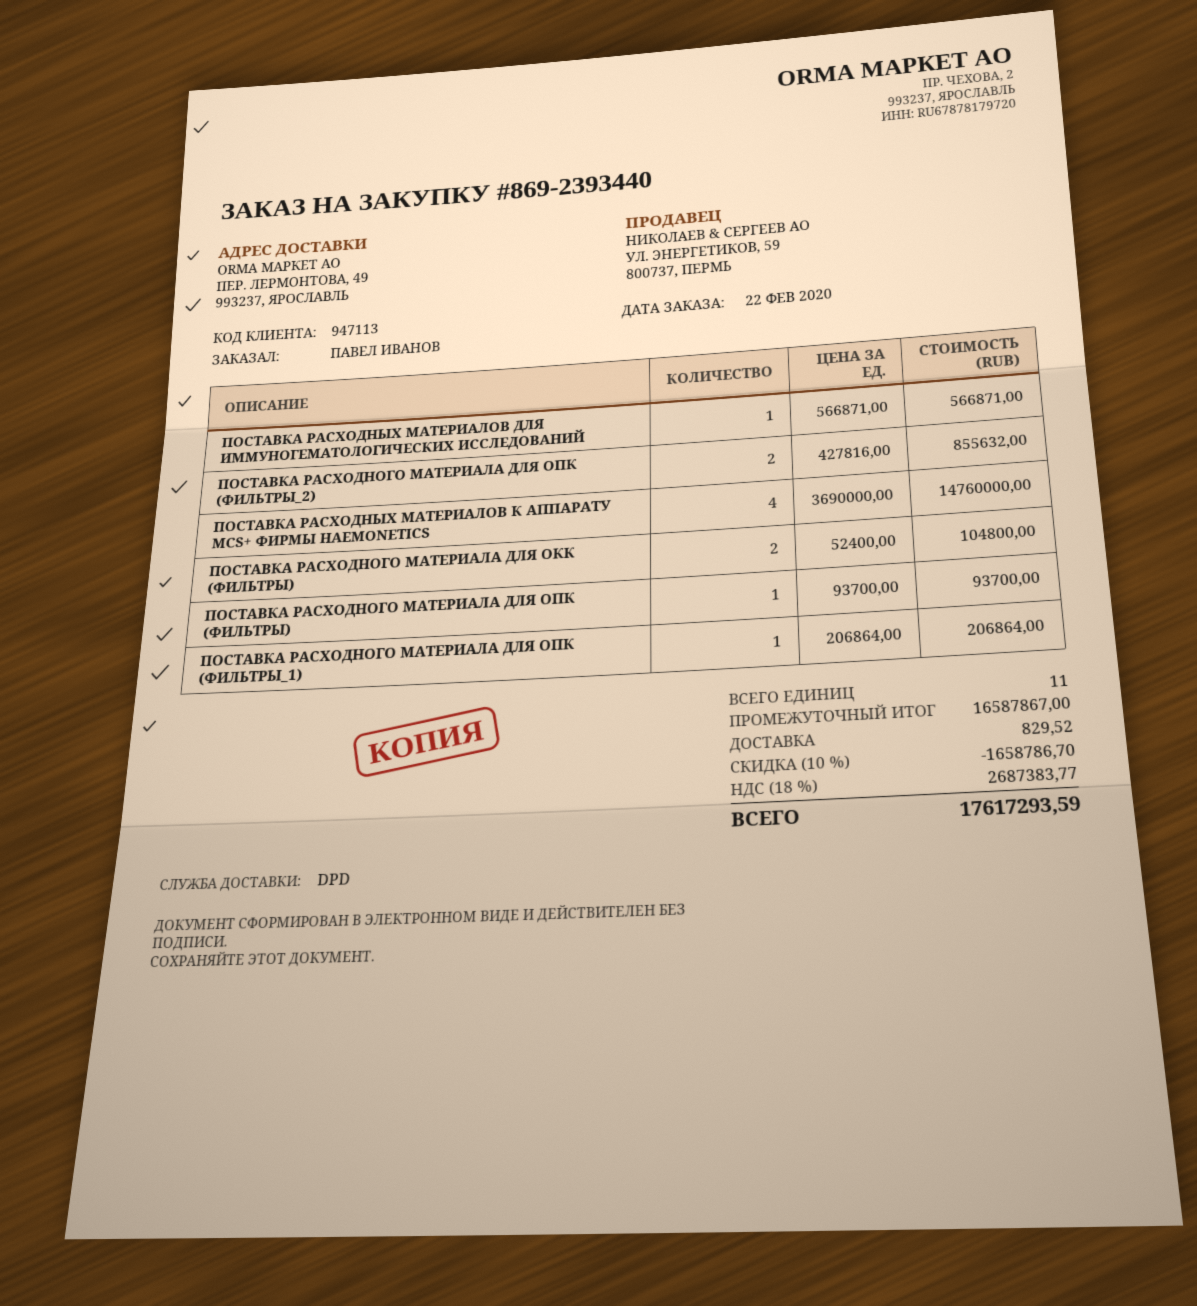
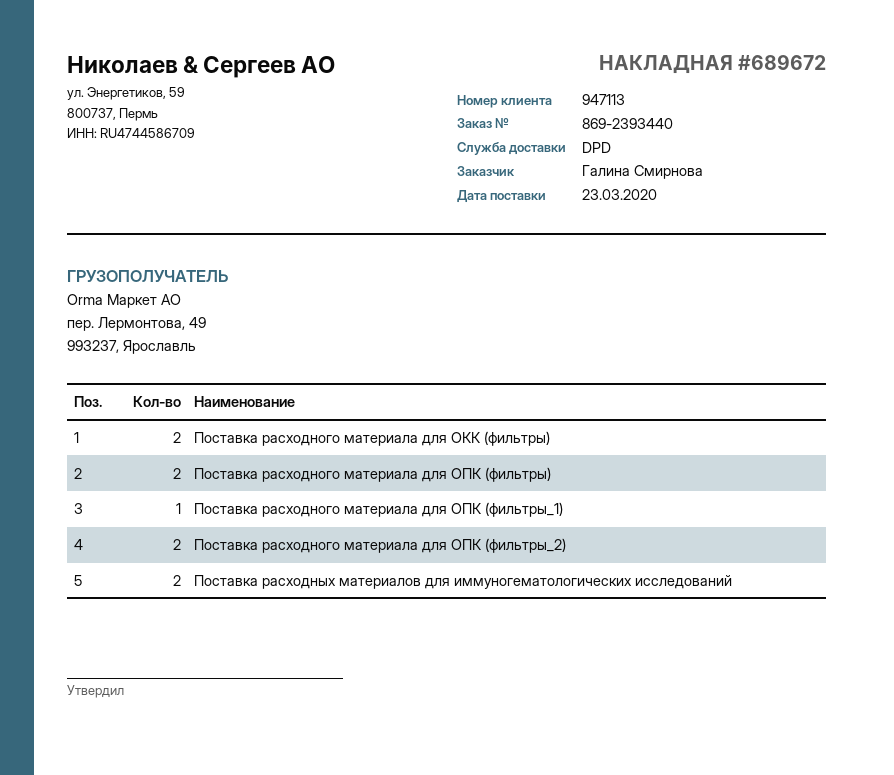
ordered by: ПАВЕЛ ИВАНОВ -> Галина Смирнова
ПОСТАВКА РАСХОДНЫХ МАТЕРИАЛОВ ДЛЯ ИММУНОГЕМАТОЛОГИЧЕСКИХ ИССЛЕДОВАНИЙ: 1 -> 2
ПОСТАВКА РАСХОДНЫХ МАТЕРИАЛОВ К АППАРАТУ MCS+ ФИРМЫ HAEMONETICS: 4 -> none
ПОСТАВКА РАСХОДНОГО МАТЕРИАЛА ДЛЯ ОПК (ФИЛЬТРЫ): 1 -> 2

